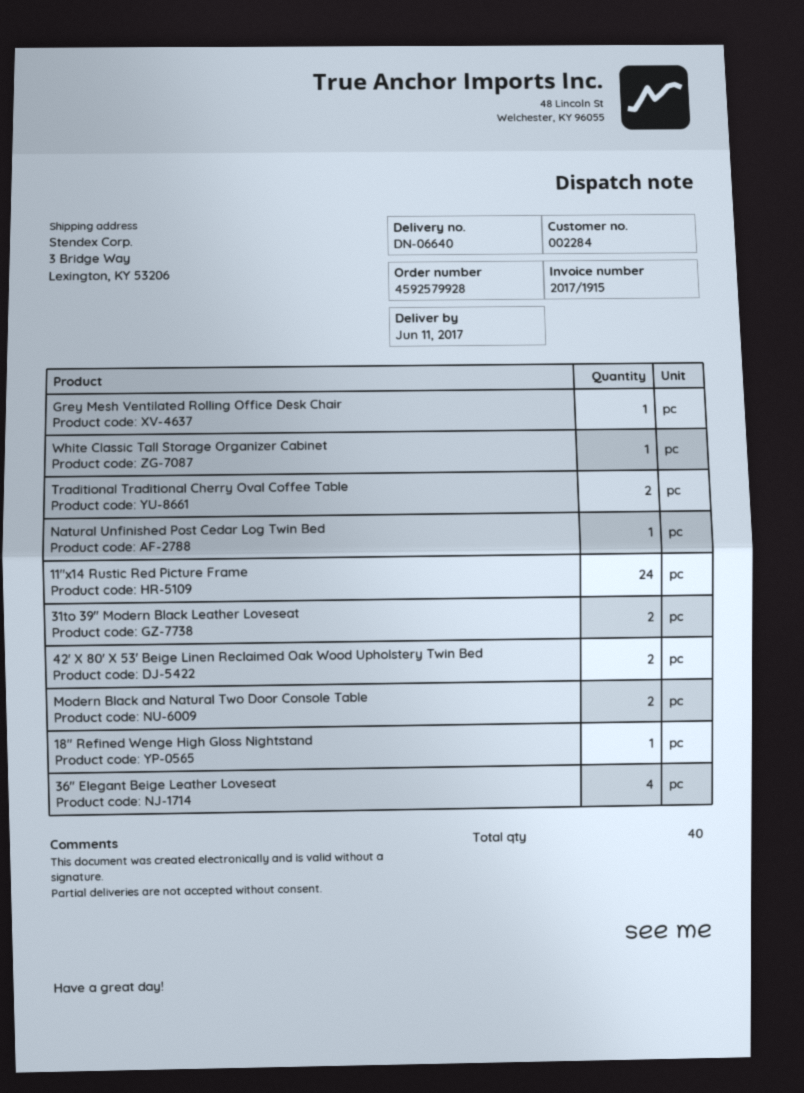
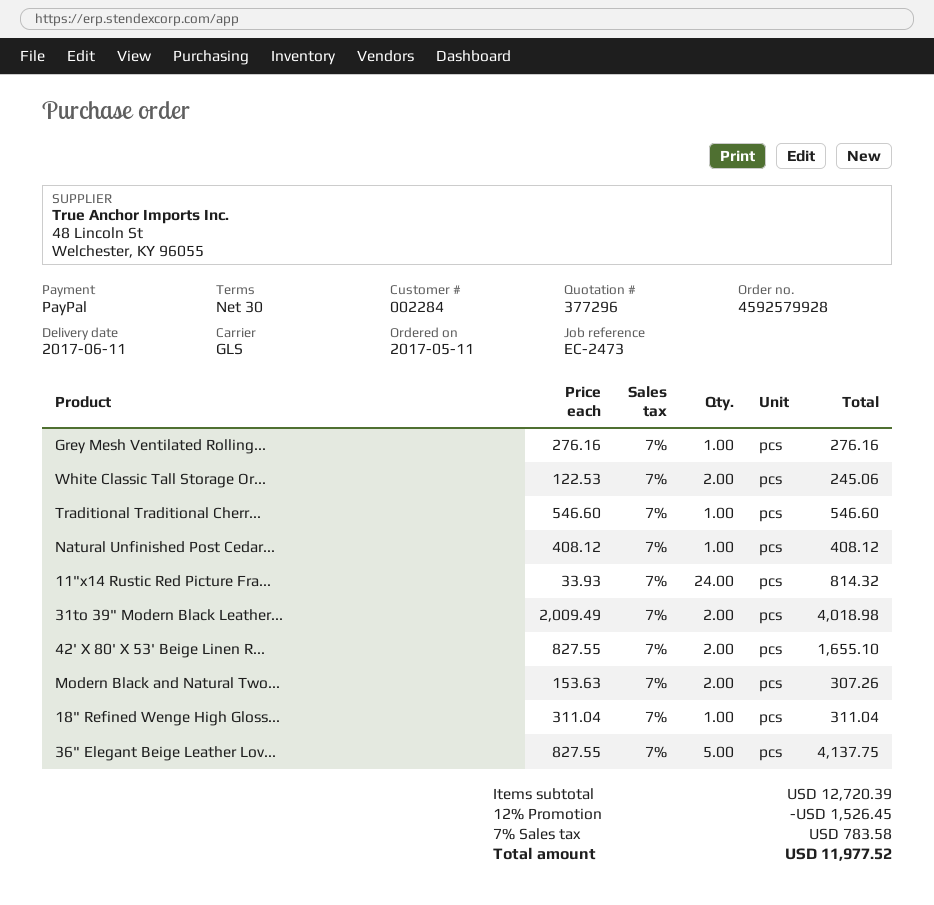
White Classic Tall Storage Organizer Cabinet: 1 -> 2
Traditional Traditional Cherry Oval Coffee Table: 2 -> 1
36" Elegant Beige Leather Loveseat: 4 -> 5

